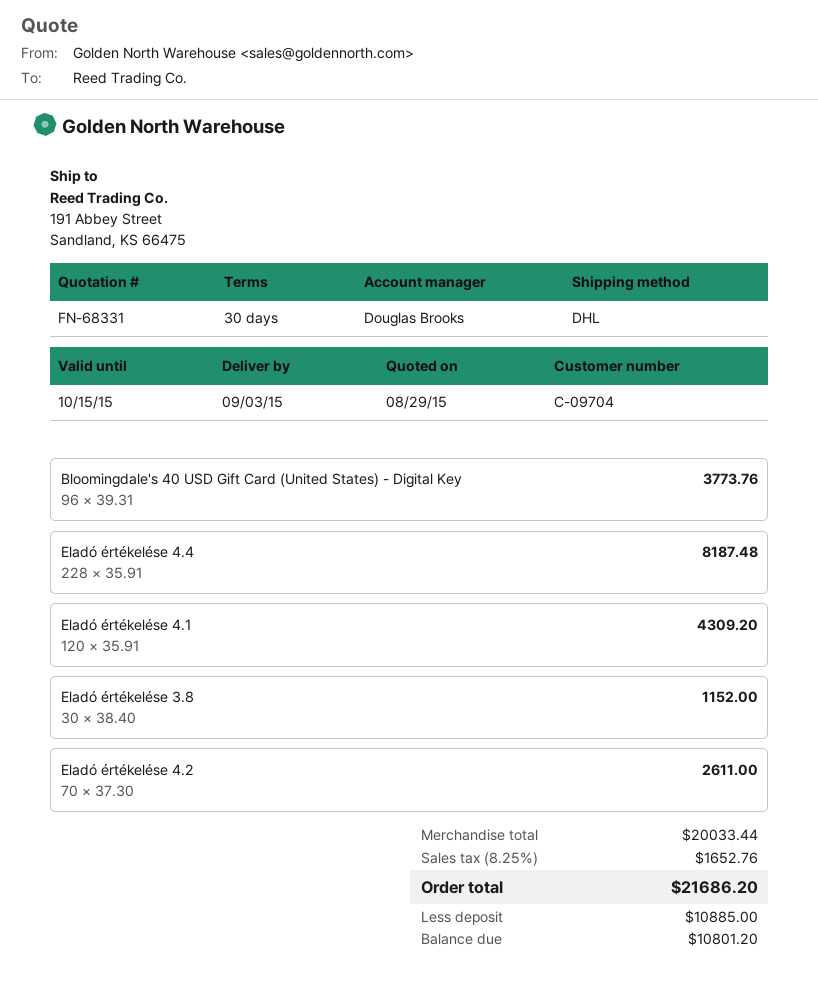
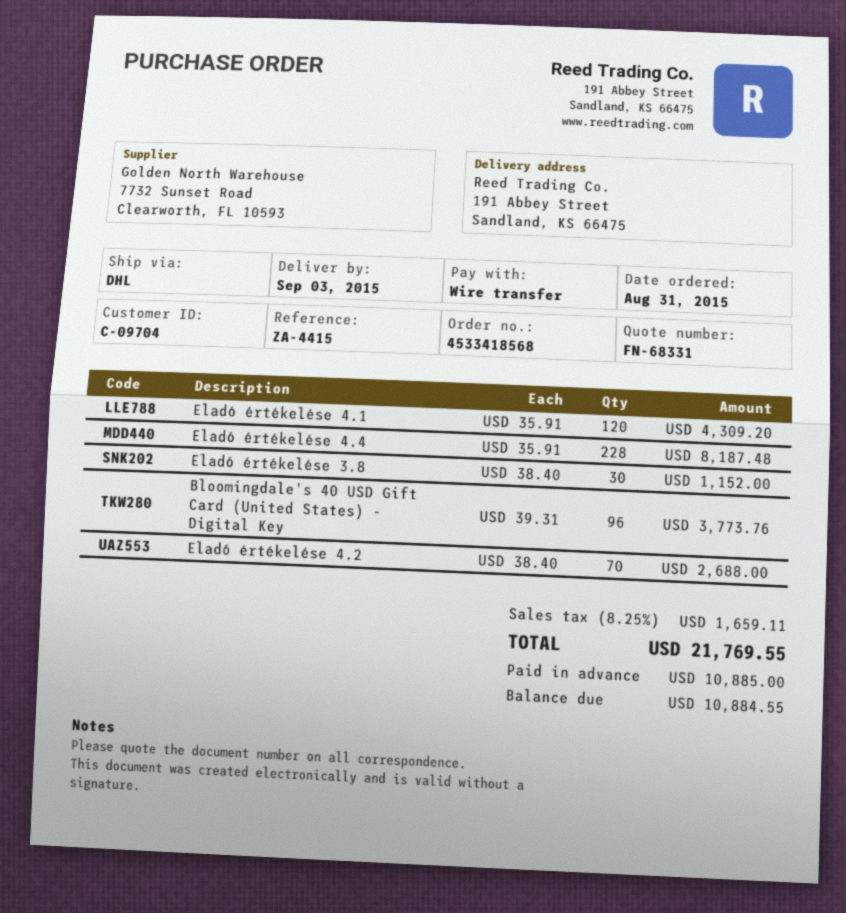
Eladó értékelése 4.2: 70 x 37.30 = 2611.00 -> 70 x 38.40 = 2688.00
tax: 8.25% = 1652.76 -> 8.25% = 1659.11
total: 21686.20 -> 21769.55
balance: 10801.20 -> 10884.55

